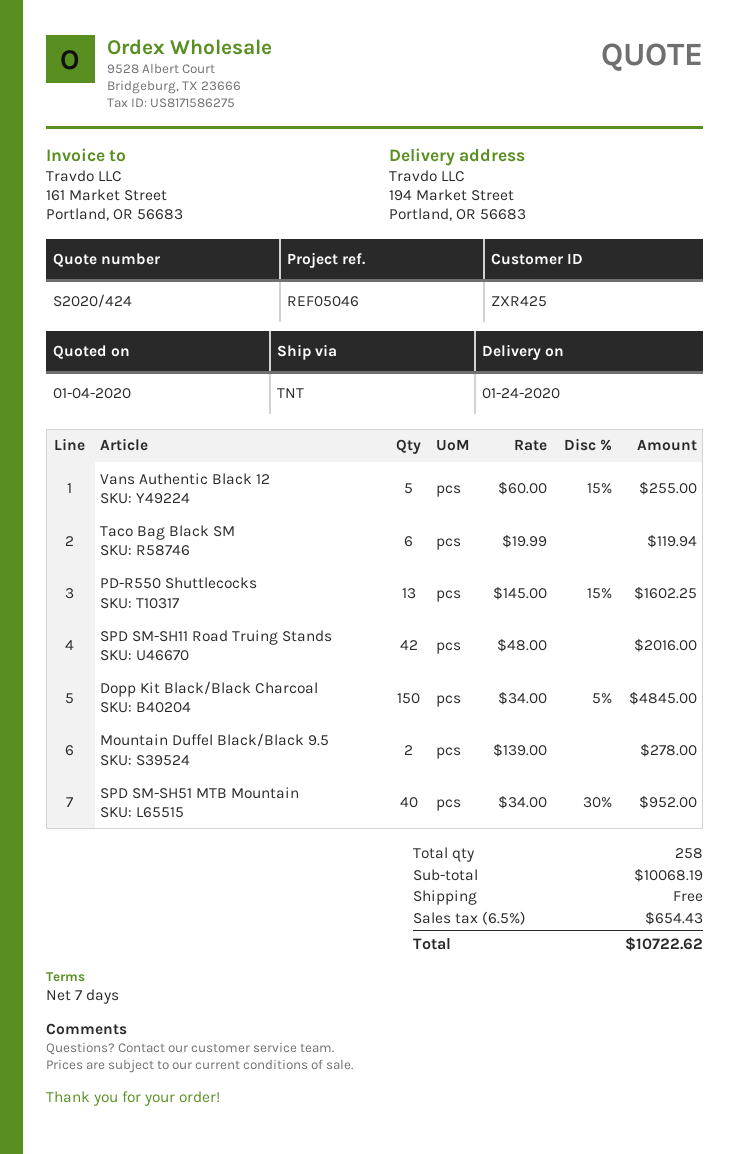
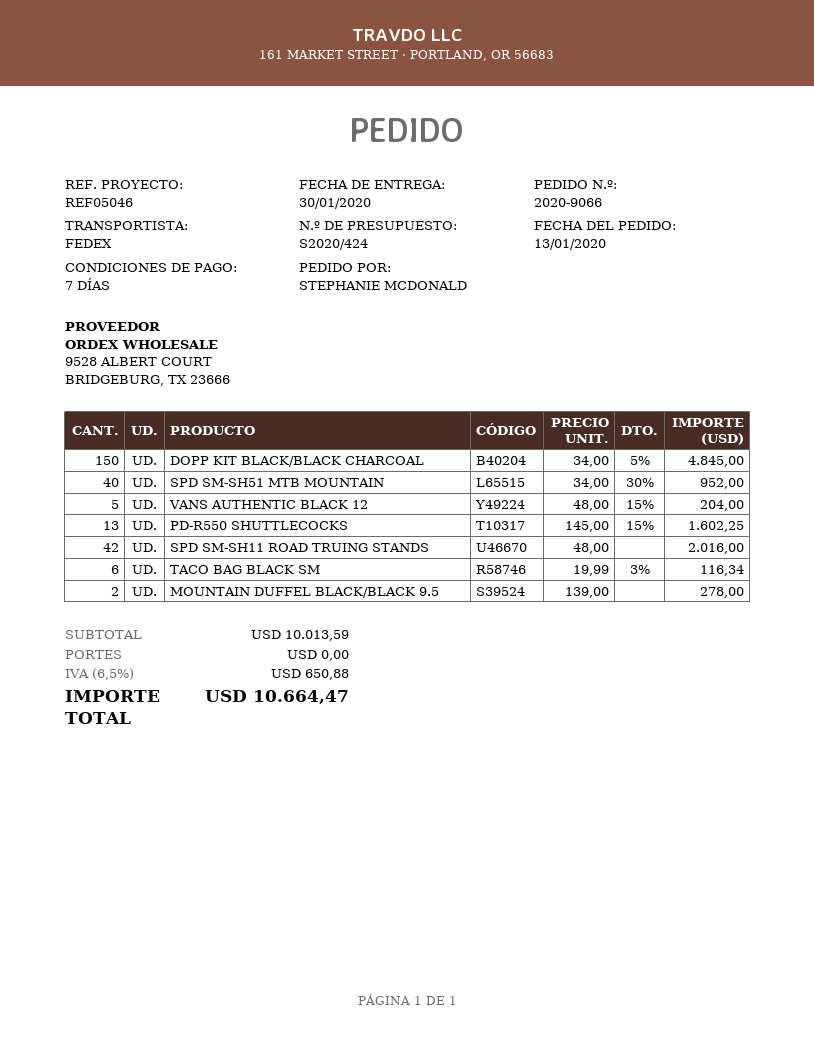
delivery date: 2020-01-24 -> 2020-01-30
shipping method: TNT -> FedEx
Vans Authentic Black 12: 5 x 60.00 - 15% = 255.00 -> 5 x 48.00 - 15% = 204.00
Taco Bag Black SM: 6 x 19.99 = 119.94 -> 6 x 19.99 - 3% = 116.34
subtotal: 10068.19 -> 10013.59
tax: 6.5% = 654.43 -> 6.5% = 650.88
total: 10722.62 -> 10664.47

